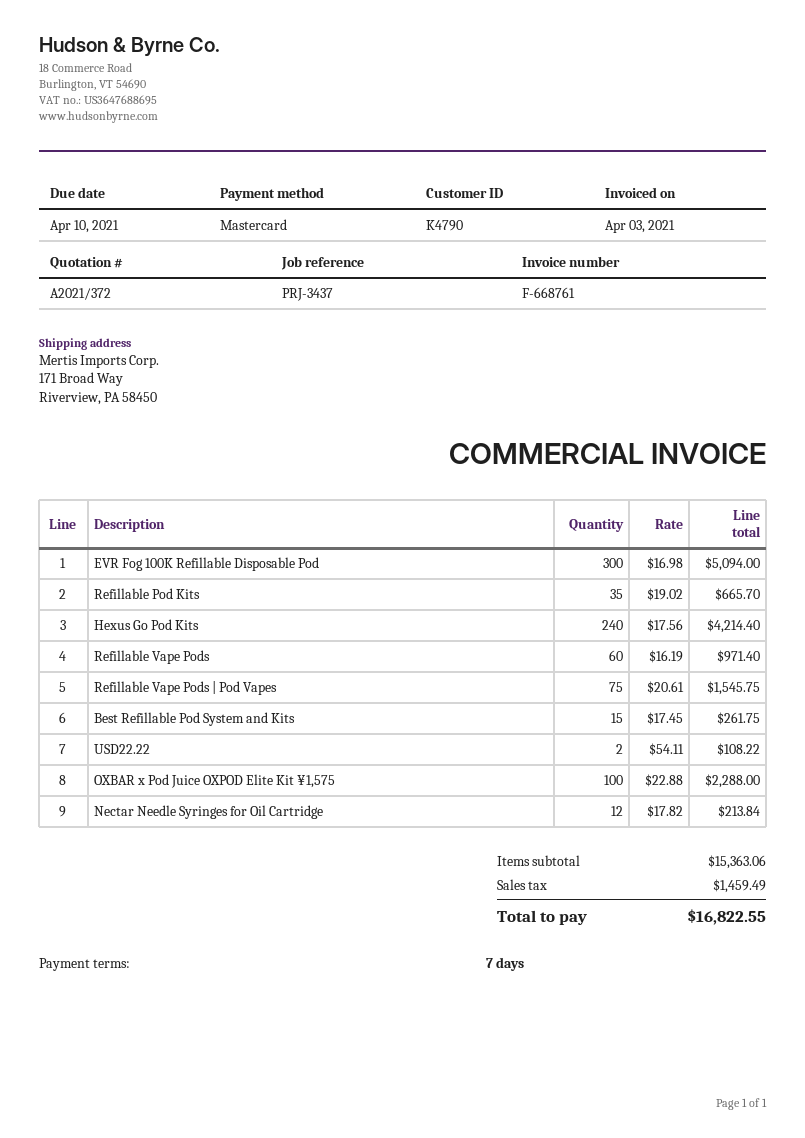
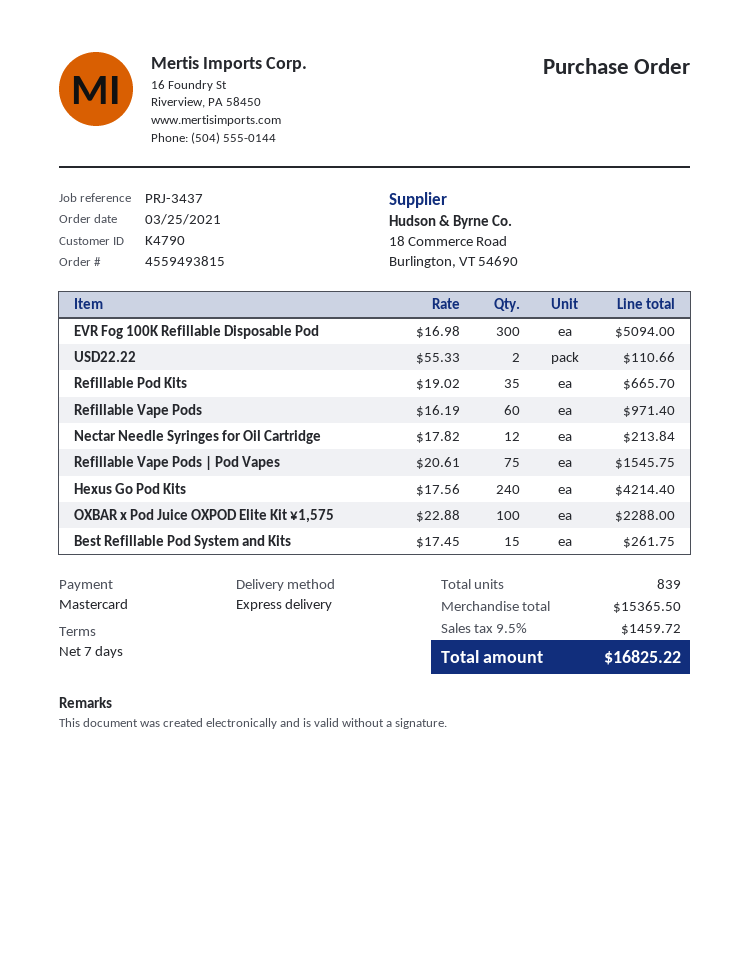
USD22.22: 2 x 54.11 = 108.22 -> 2 x 55.33 = 110.66
subtotal: 15363.06 -> 15365.50
tax: 1459.49 -> 1459.72
total: 16822.55 -> 16825.22

